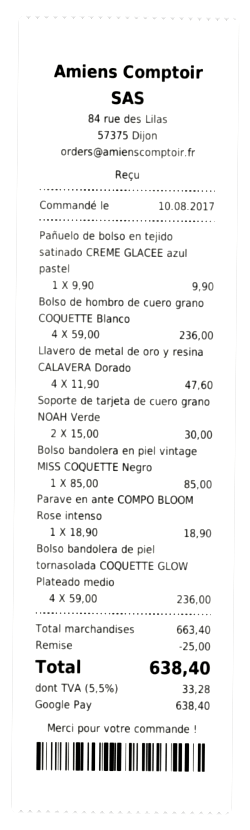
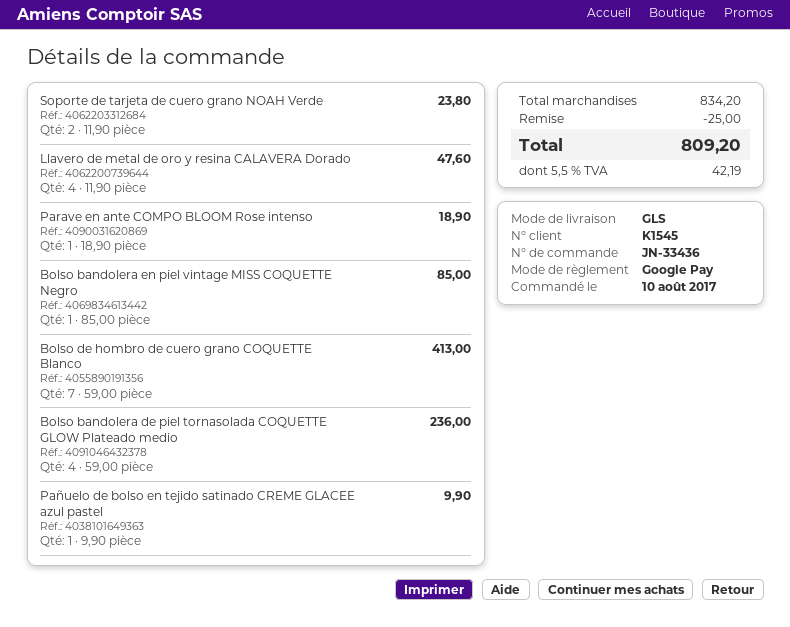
Bolso de hombro de cuero grano COQUETTE Blanco: 4 x 59.00 = 236.00 -> 7 x 59.00 = 413.00
Soporte de tarjeta de cuero grano NOAH Verde: 2 x 15.00 = 30.00 -> 2 x 11.90 = 23.80
subtotal: 663.40 -> 834.20
tax: 5.5% = 33.28 -> 5.5% = 42.19
total: 638.40 -> 809.20

